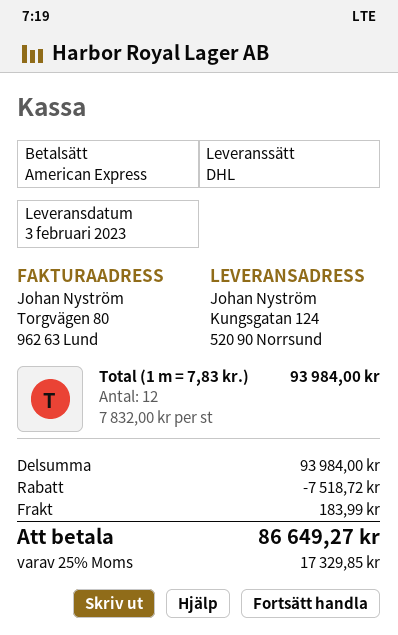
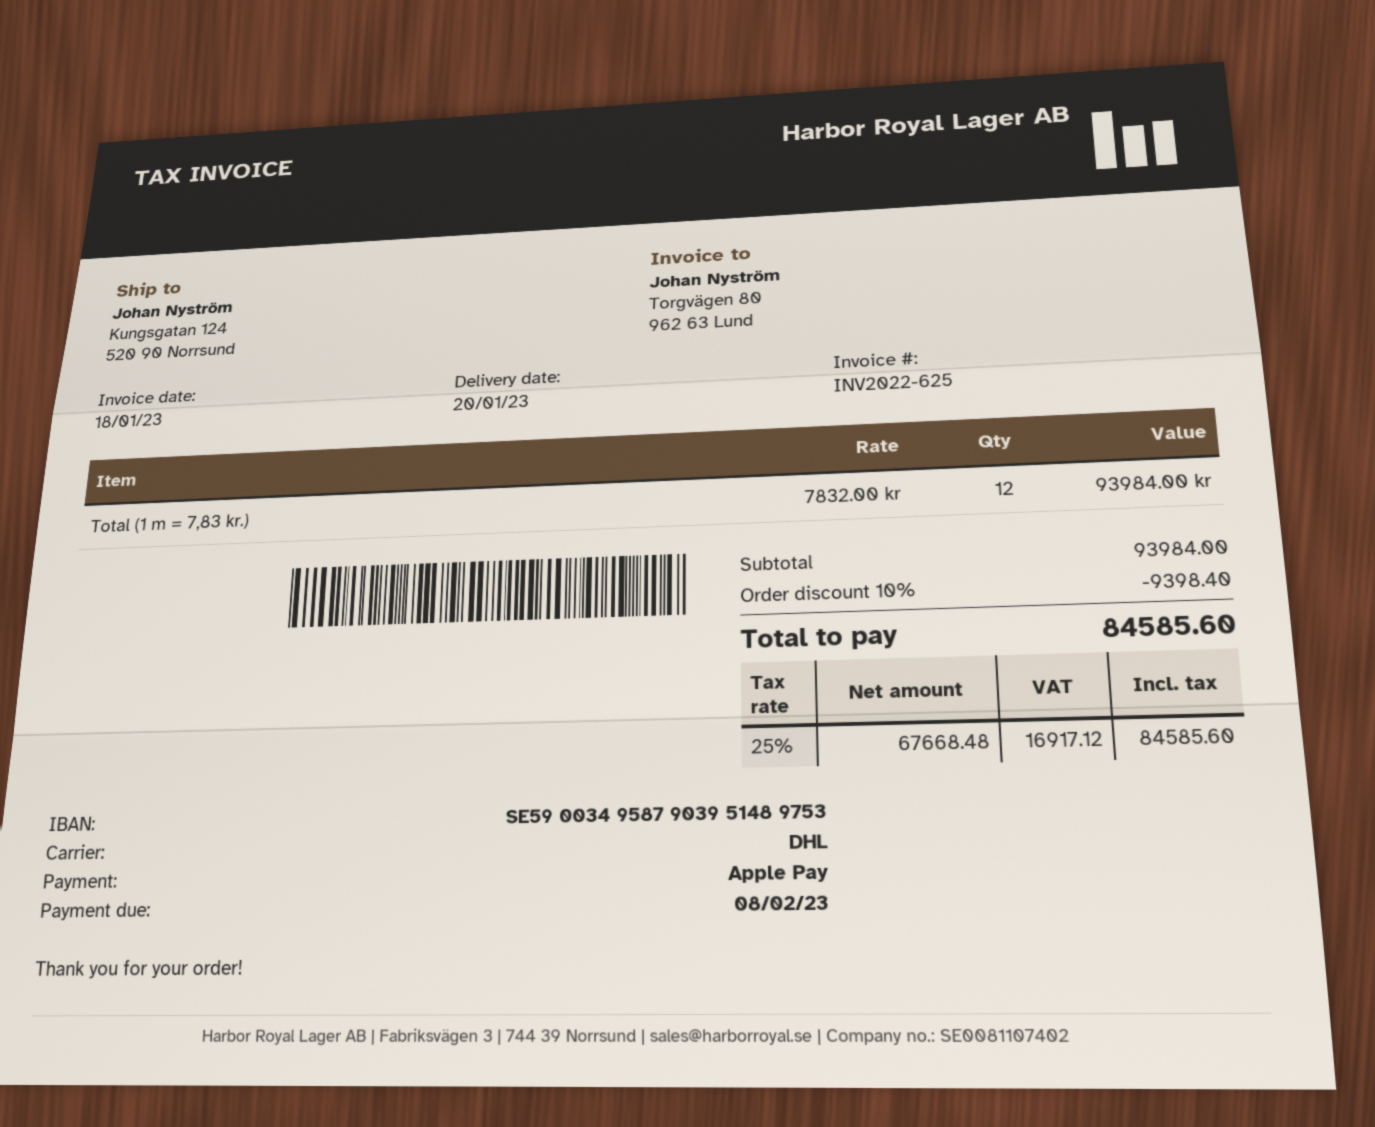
delivery date: 2023-02-03 -> 2023-01-20
payment method: American Express -> Apple Pay
discount: 7518.72 -> 9398.40
shipping: 183.99 -> none
tax: 25% = 17329.85 -> 25% = 16917.12
total: 86649.27 -> 84585.60

